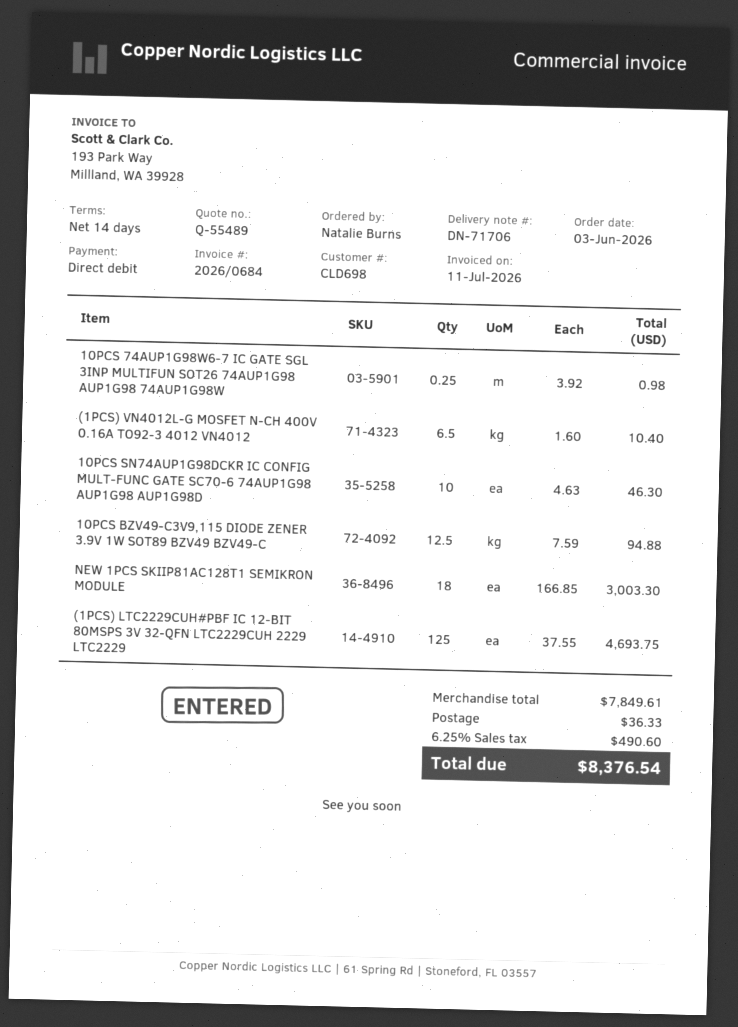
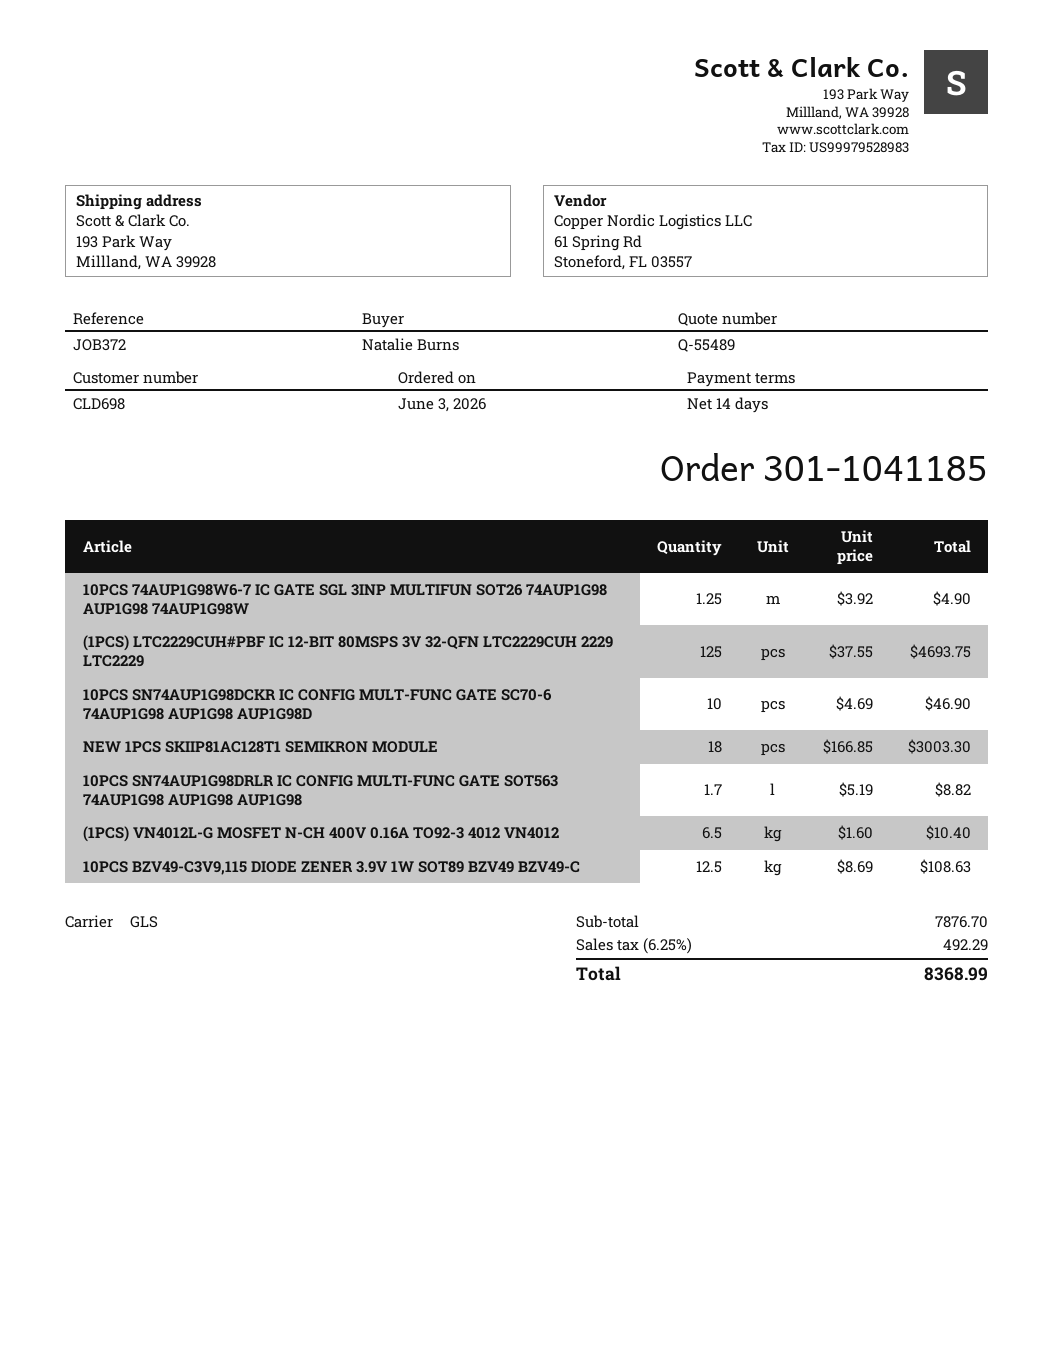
10PCS 74AUP1G98W6-7 IC GATE SGL 3INP MULTIFUN SOT26 74AUP1G98 AUP1G98 74AUP1G98W: 0.25 x 3.92 = 0.98 -> 1.25 x 3.92 = 4.90
10PCS SN74AUP1G98DCKR IC CONFIG MULT-FUNC GATE SC70-6 74AUP1G98 AUP1G98 AUP1G98D: 10 x 4.63 = 46.30 -> 10 x 4.69 = 46.90
10PCS BZV49-C3V9,115 DIODE ZENER 3.9V 1W SOT89 BZV49 BZV49-C: 12.5 x 7.59 = 94.88 -> 12.5 x 8.69 = 108.63
10PCS SN74AUP1G98DRLR IC CONFIG MULTI-FUNC GATE SOT563 74AUP1G98 AUP1G98 AUP1G98: none -> 1.7 x 5.19 = 8.82
subtotal: 7849.61 -> 7876.70
shipping: 36.33 -> none
tax: 6.25% = 490.60 -> 6.25% = 492.29
total: 8376.54 -> 8368.99

